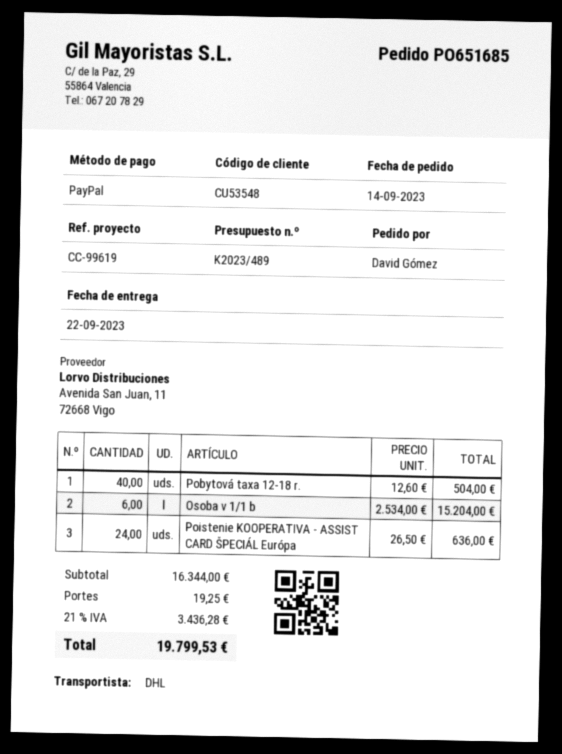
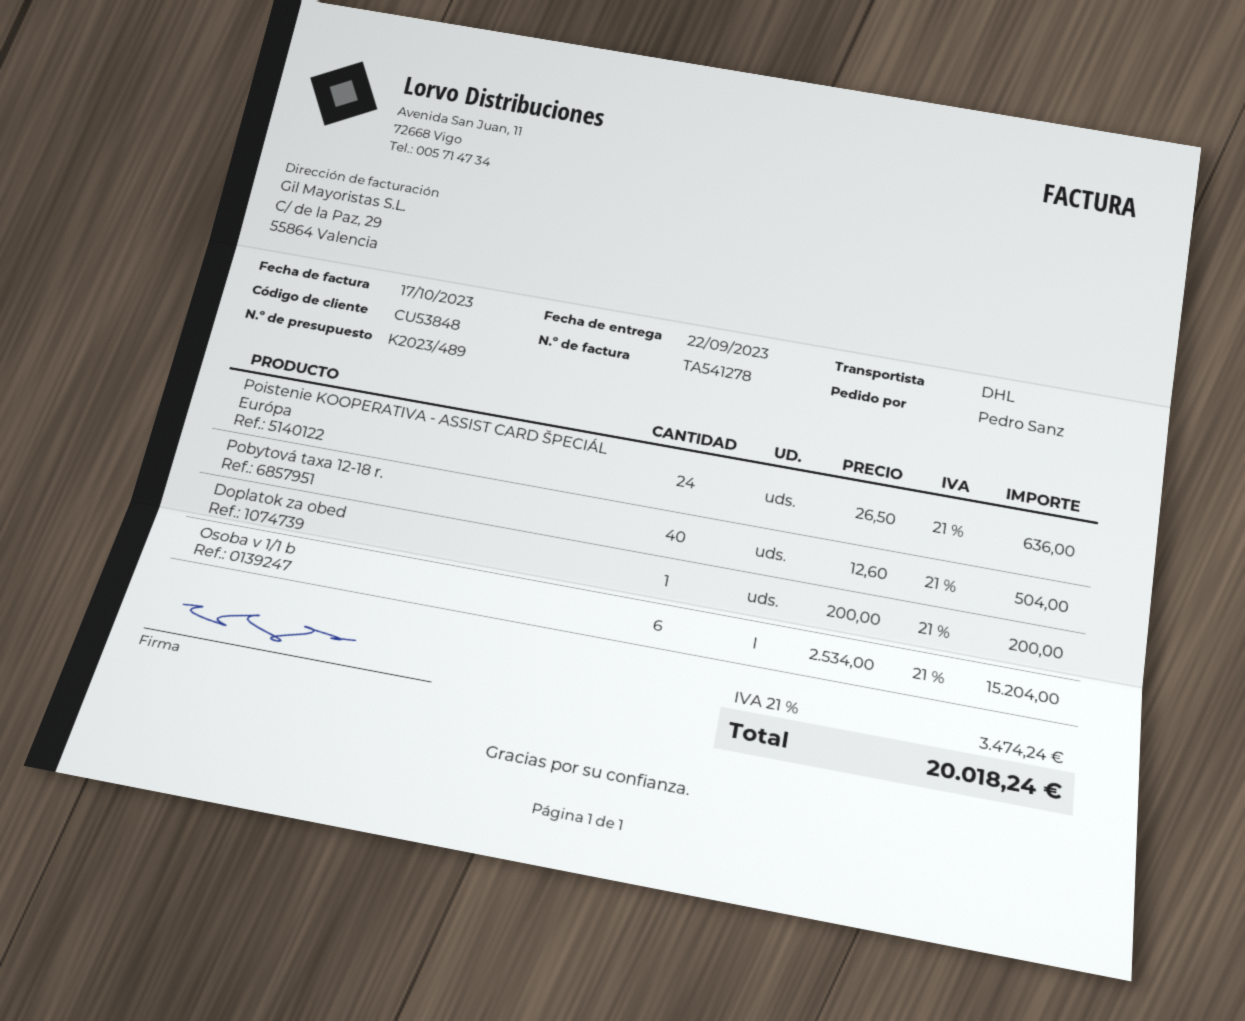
customer number: CU53548 -> CU53848
ordered by: David Gómez -> Pedro Sanz
Doplatok za obed: none -> 1 x 200.00 = 200.00
shipping: 19.25 -> none
tax: 21% = 3436.28 -> 21% = 3474.24
total: 19799.53 -> 20018.24

